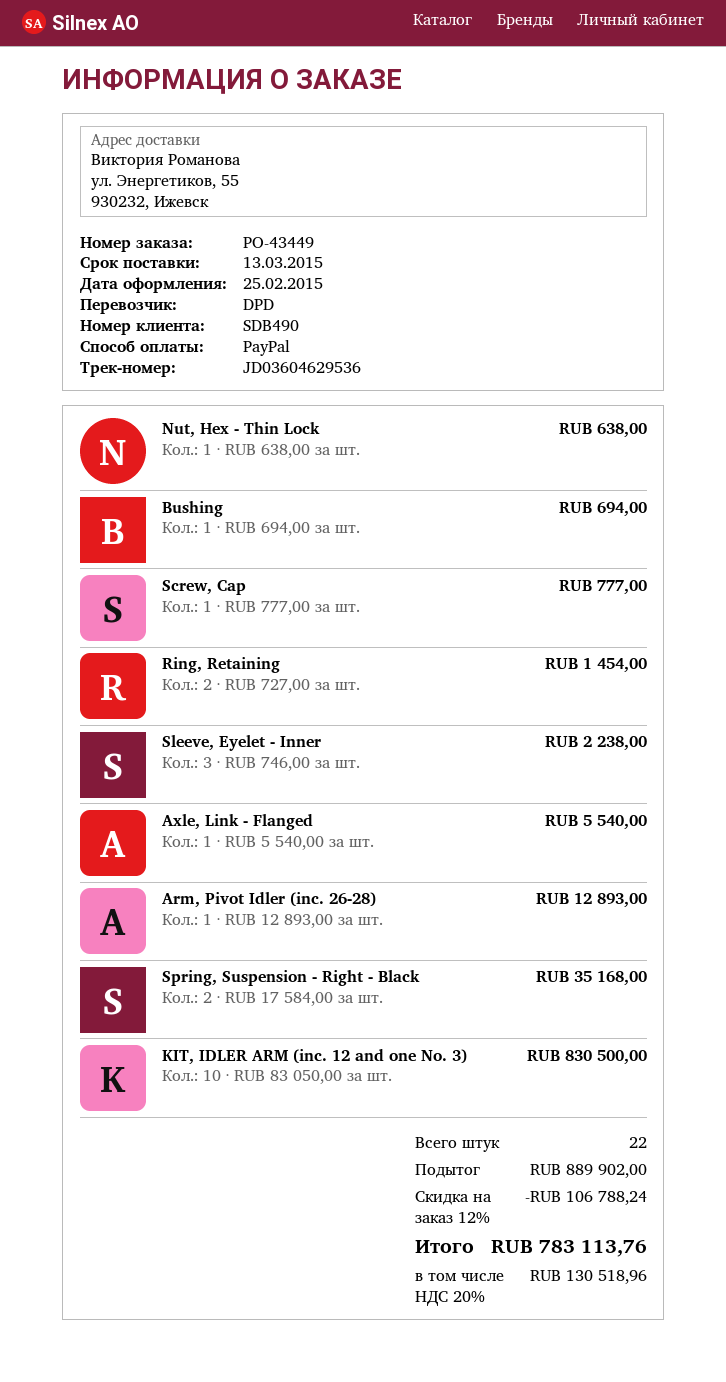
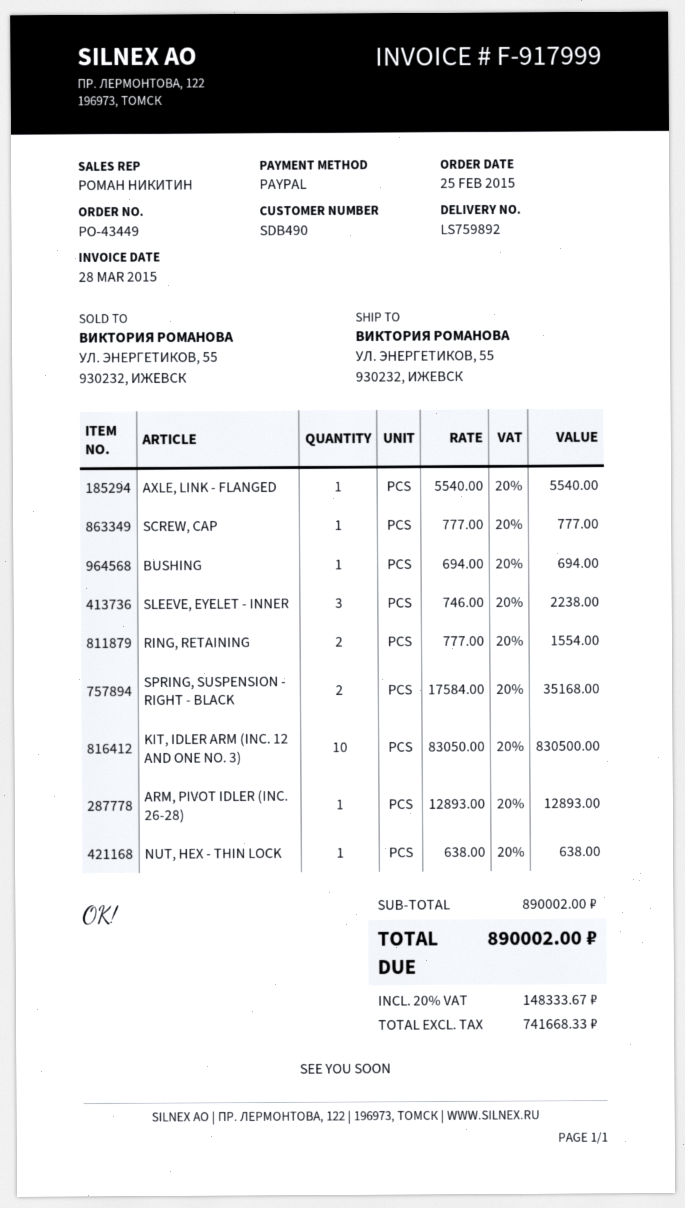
Ring, Retaining: 2 x 727.00 = 1454.00 -> 2 x 777.00 = 1554.00
subtotal: 889902.00 -> 890002.00
discount: 12% = 106788.24 -> none
tax: 20% = 130518.96 -> 20% = 148333.67
total: 783113.76 -> 890002.00

